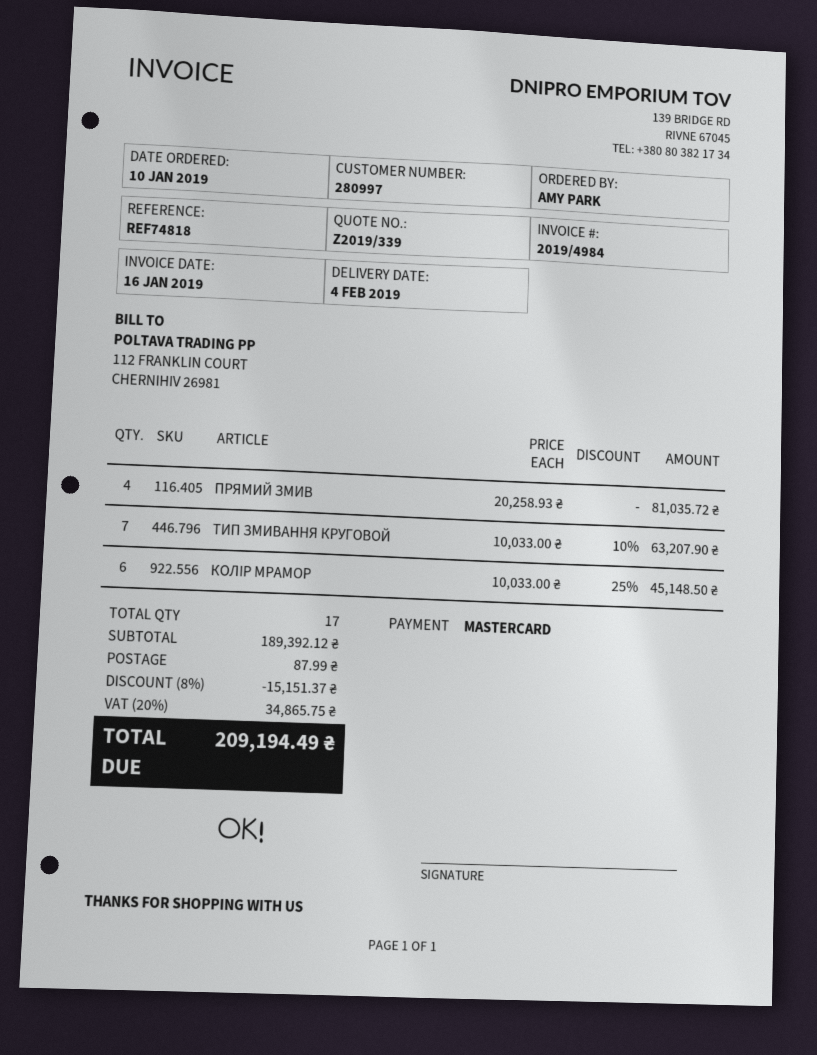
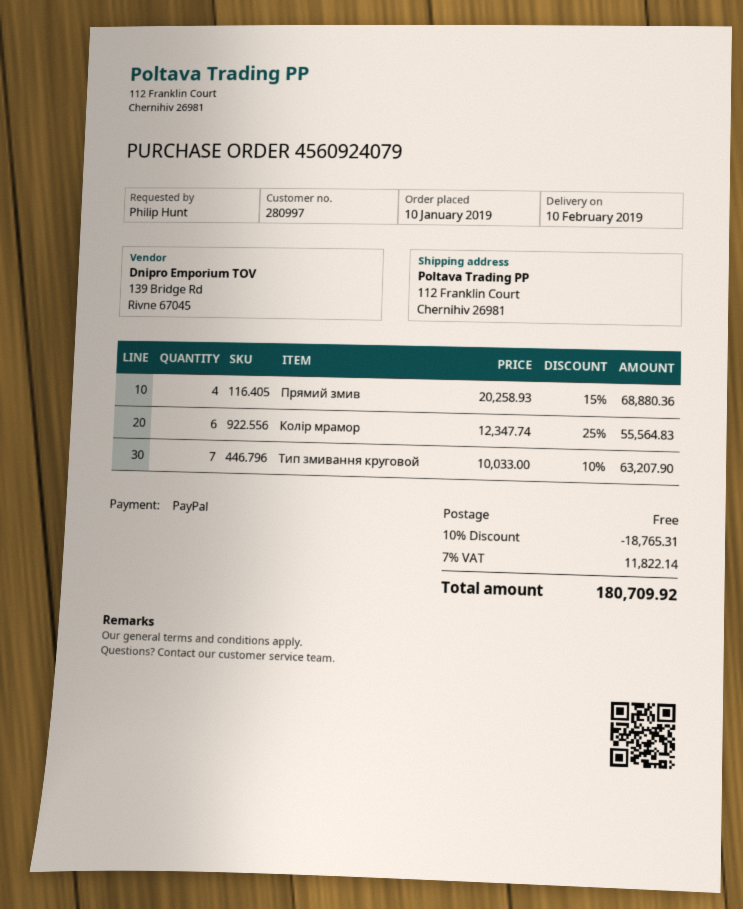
delivery date: 2019-02-04 -> 2019-02-10
ordered by: AMY PARK -> Philip Hunt
payment method: Mastercard -> PayPal
ПРЯМИЙ ЗМИВ: 4 x 20258.93 = 81035.72 -> 4 x 20258.93 - 15% = 68880.36
КОЛІР МРАМОР: 6 x 10033.00 - 25% = 45148.50 -> 6 x 12347.74 - 25% = 55564.83
discount: 8% = 15151.37 -> 10% = 18765.31
shipping: 87.99 -> 0.00
tax: 20% = 34865.75 -> 7% = 11822.14
total: 209194.49 -> 180709.92

